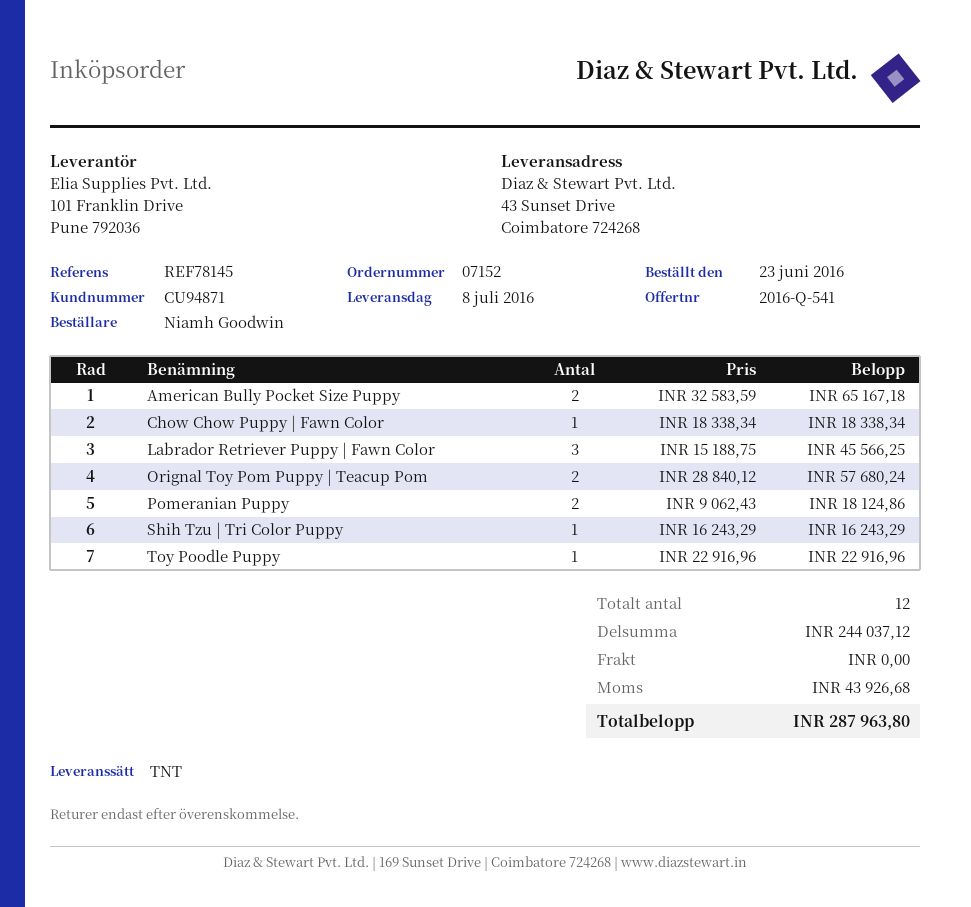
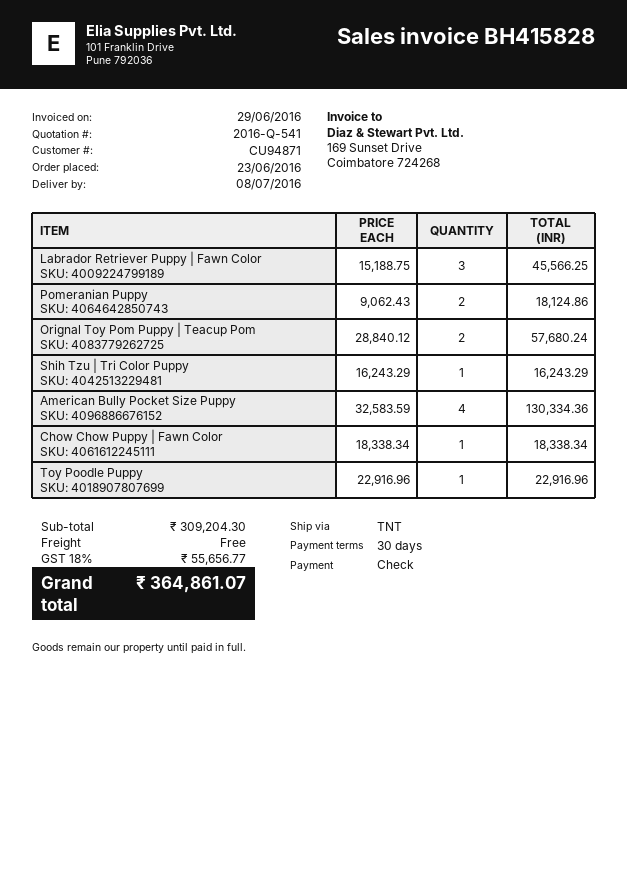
American Bully Pocket Size Puppy: 2 x 32583.59 = 65167.18 -> 4 x 32583.59 = 130334.36
subtotal: 244037.12 -> 309204.30
tax: 43926.68 -> 55656.77
total: 287963.80 -> 364861.07

